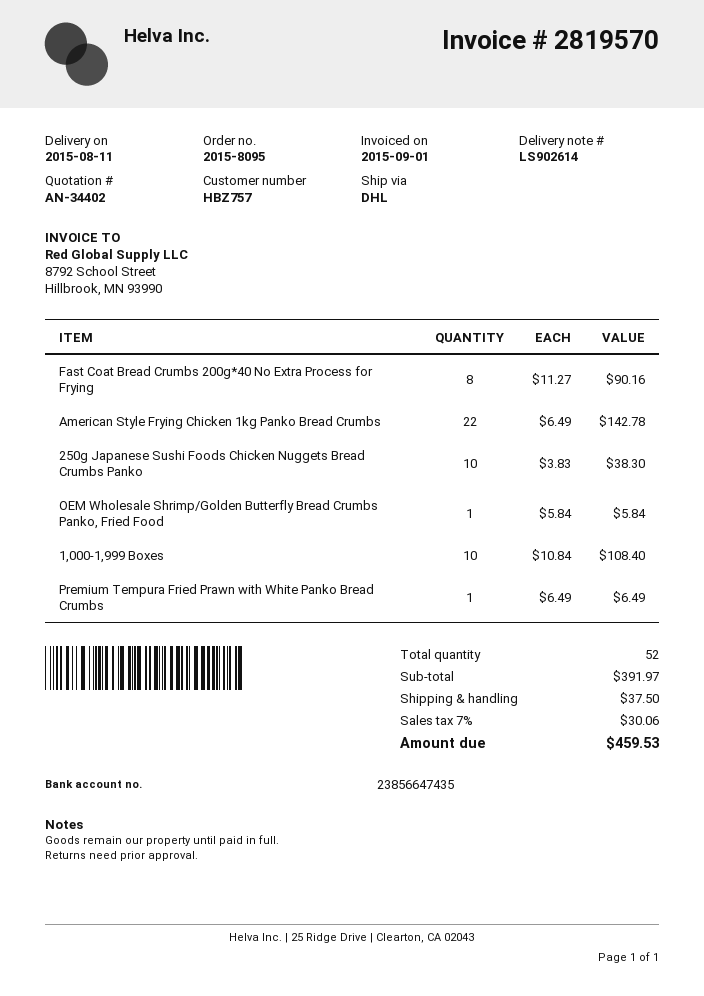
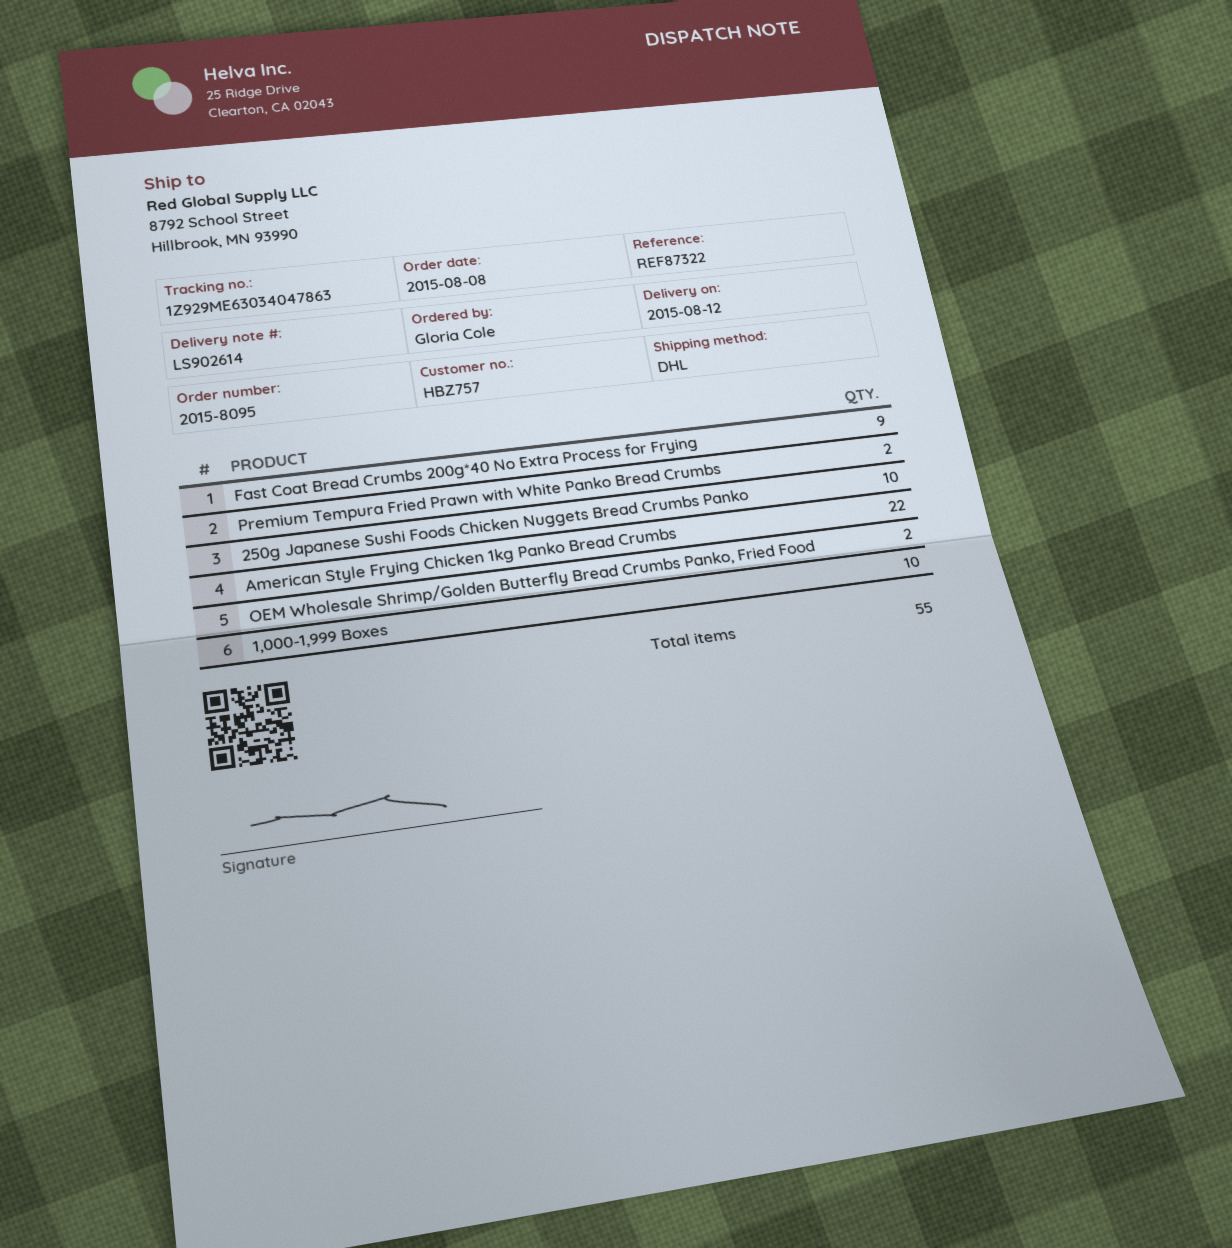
delivery date: 2015-08-11 -> 2015-08-12
Fast Coat Bread Crumbs 200g*40 No Extra Process for Frying: 8 -> 9
OEM Wholesale Shrimp/Golden Butterfly Bread Crumbs Panko, Fried Food: 1 -> 2
Premium Tempura Fried Prawn with White Panko Bread Crumbs: 1 -> 2
total quantity: 52 -> 55

